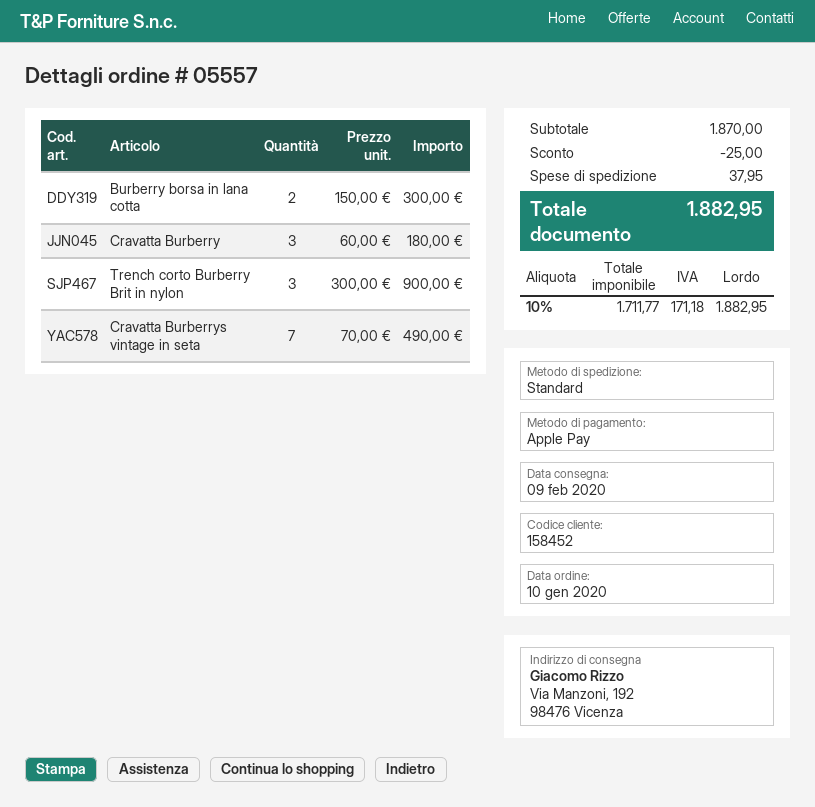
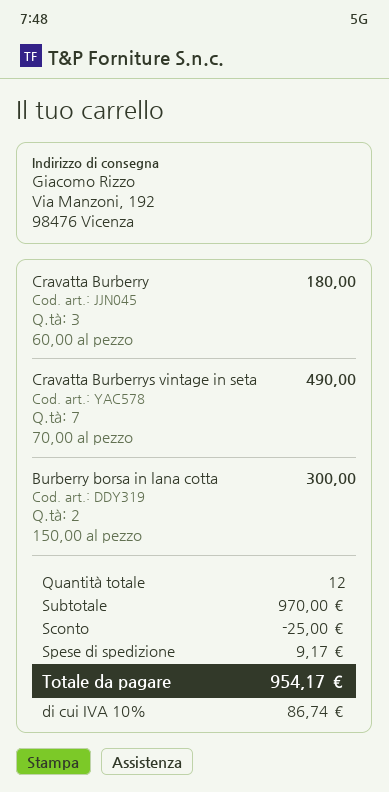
Trench corto Burberry Brit in nylon: 3 x 300.00 = 900.00 -> none
subtotal: 1870.00 -> 970.00
shipping: 37.95 -> 9.17
tax: 10% = 171.18 -> 10% = 86.74
total: 1882.95 -> 954.17

